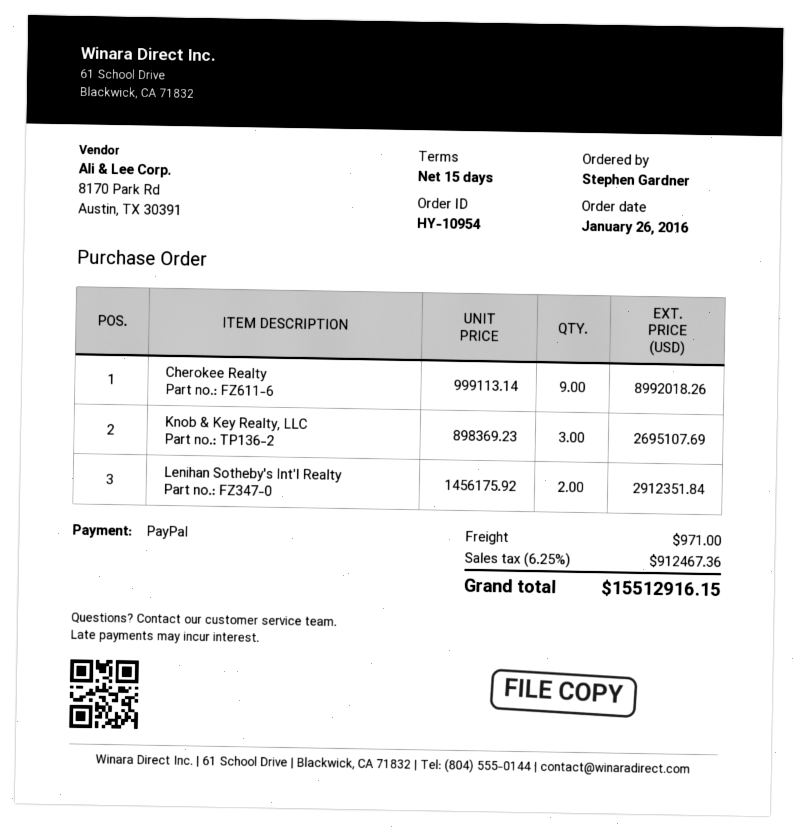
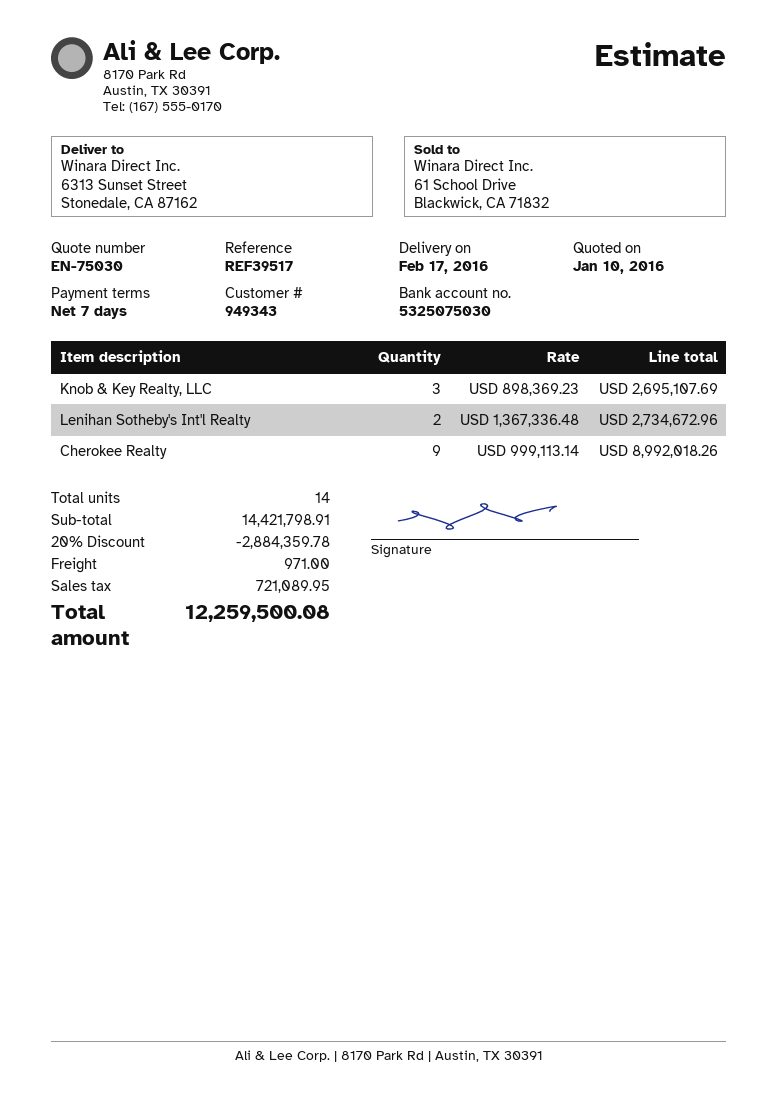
payment terms: 15 days -> 7 days
Lenihan Sotheby's Int'l Realty: 2 x 1456175.92 = 2912351.84 -> 2 x 1367336.48 = 2734672.96
discount: none -> 20% = 2884359.78
tax: 912467.36 -> 721089.95
total: 15512916.15 -> 12259500.08

